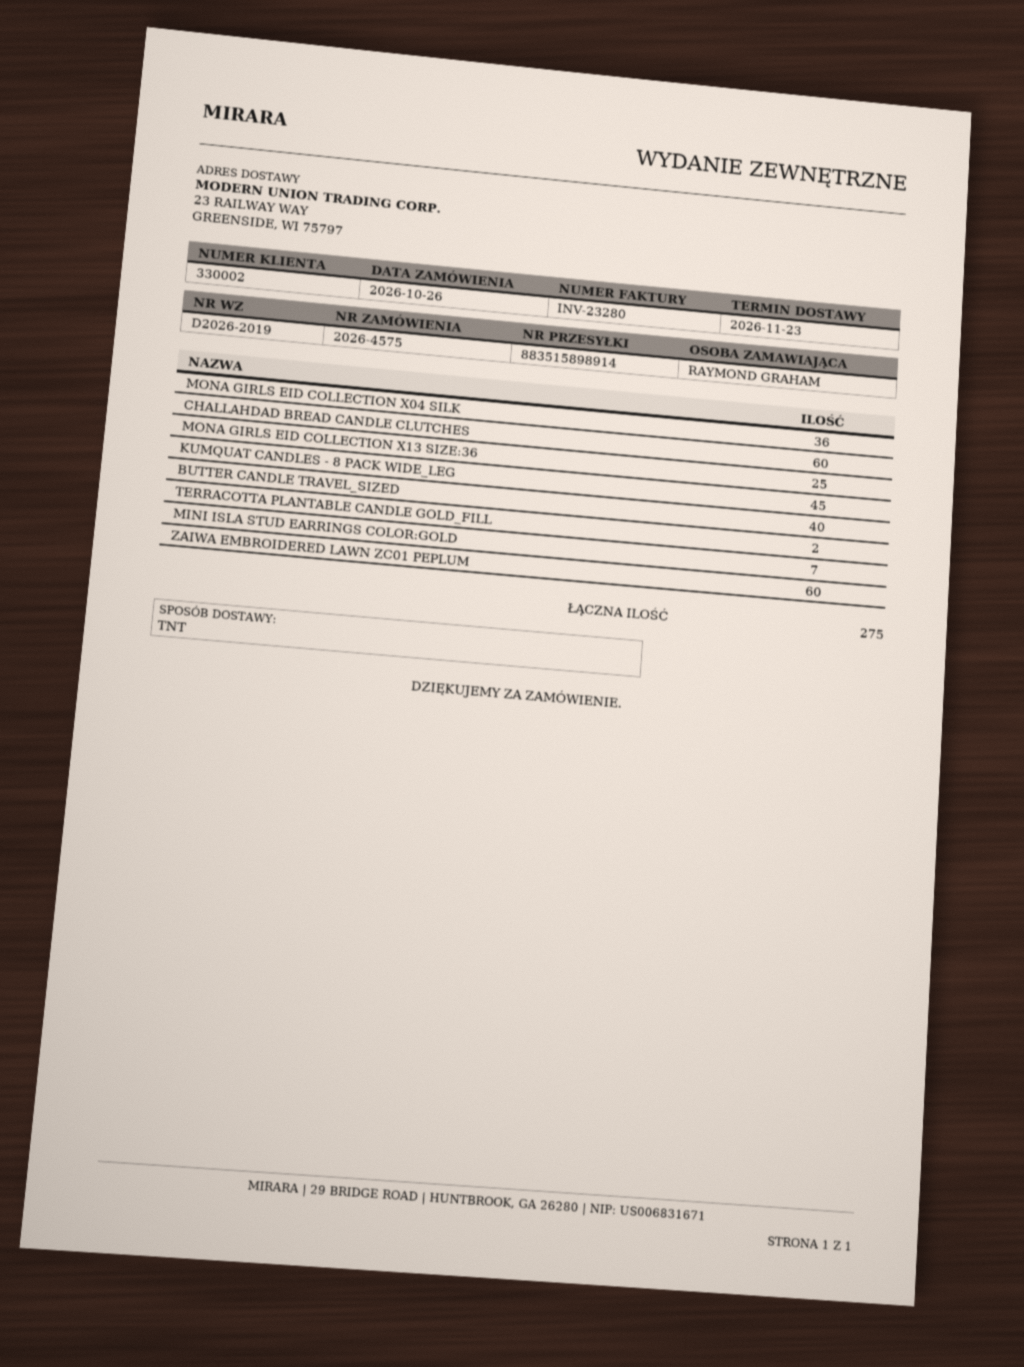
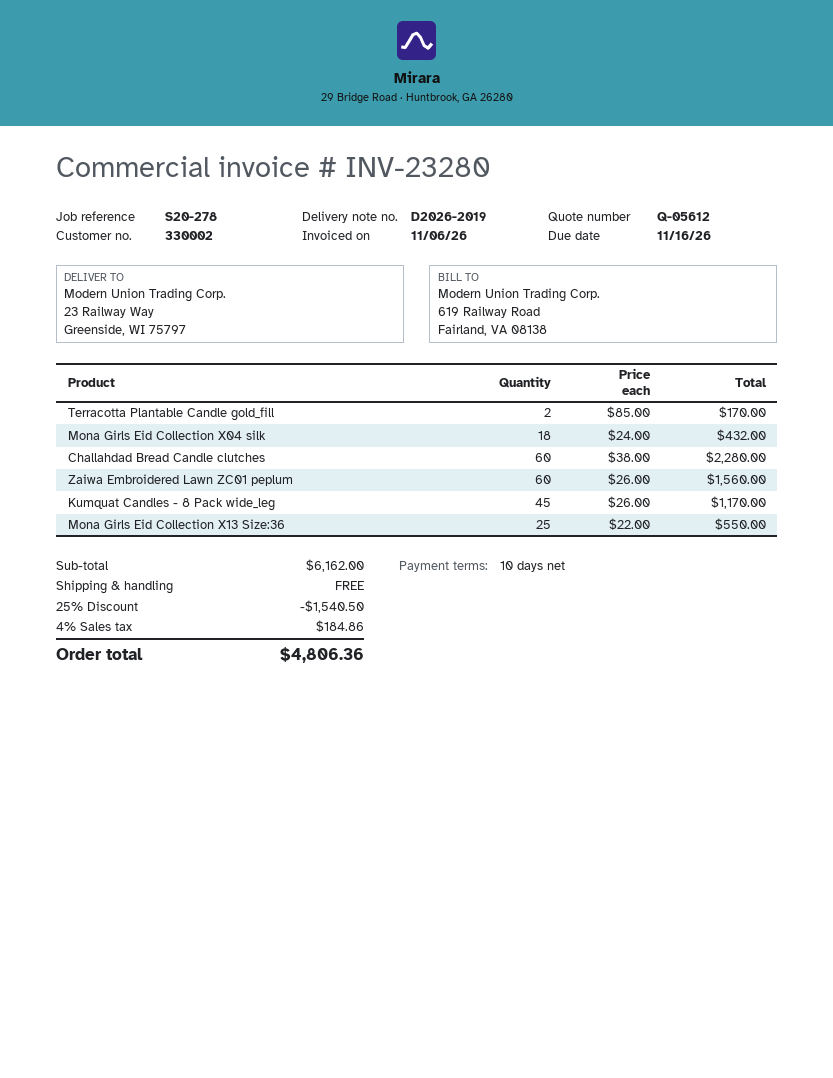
MONA GIRLS EID COLLECTION X04 SILK: 36 -> 18
BUTTER CANDLE TRAVEL_SIZED: 40 -> none
MINI ISLA STUD EARRINGS COLOR:GOLD: 7 -> none

